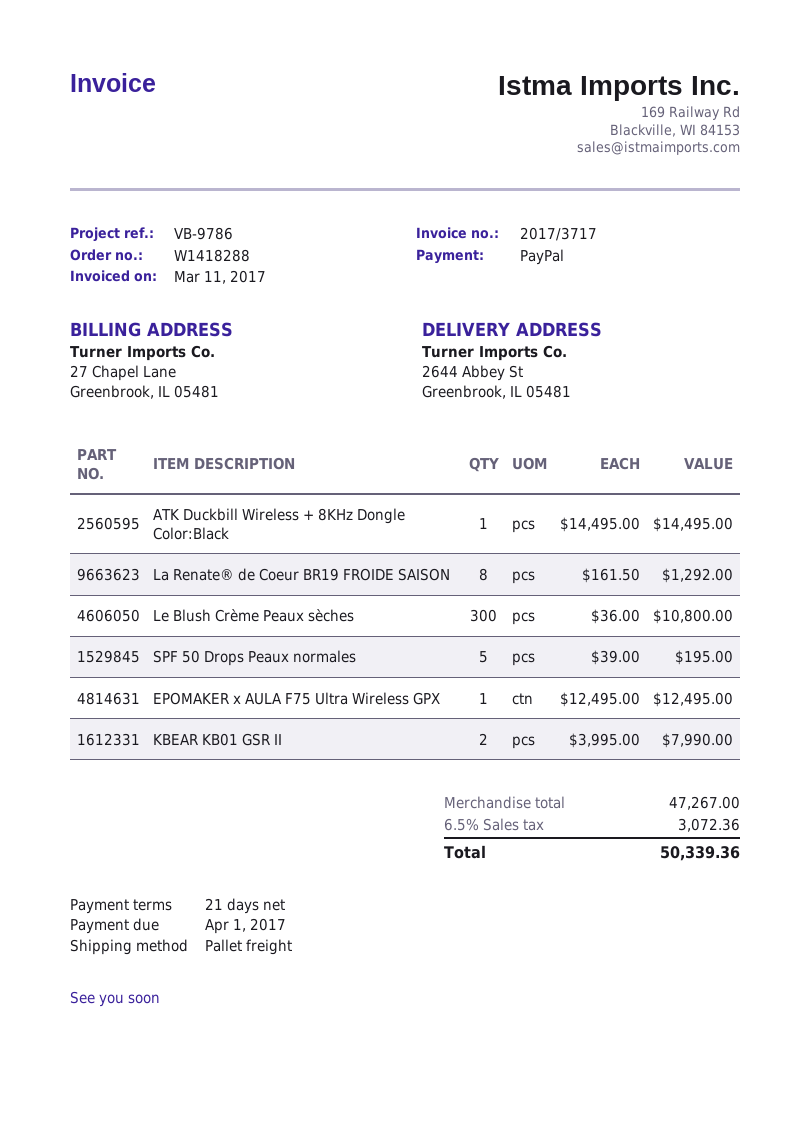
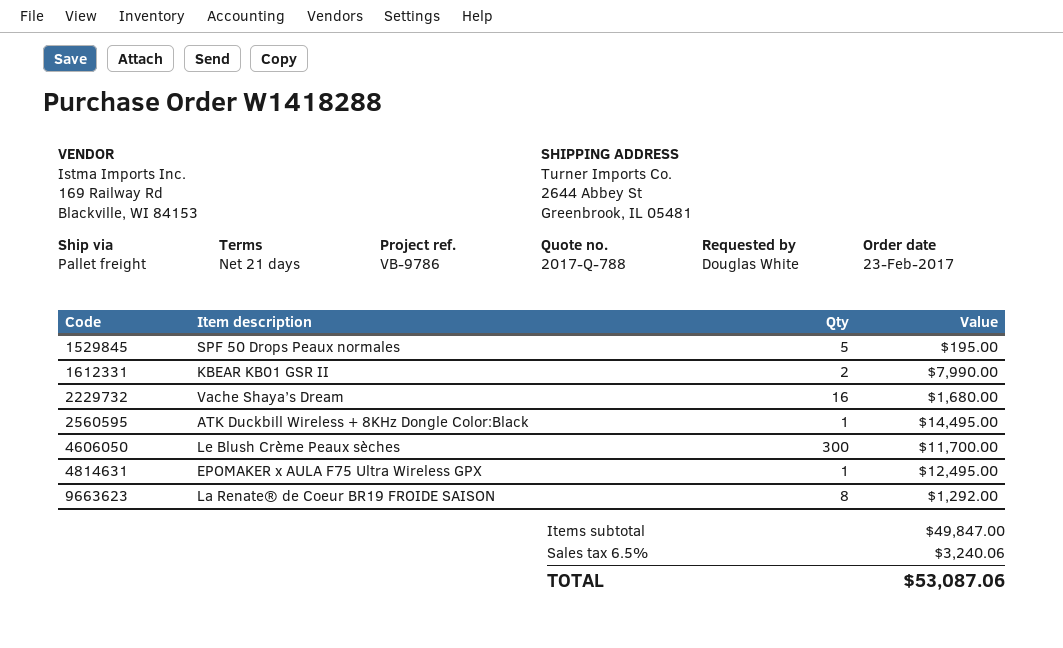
Le Blush Crème Peaux sèches: 300 for 10800.00 -> 300 for 11700.00
Vache Shaya’s Dream: none -> 16 for 1680.00
subtotal: 47267.00 -> 49847.00
tax: 6.5% = 3072.36 -> 6.5% = 3240.06
total: 50339.36 -> 53087.06

